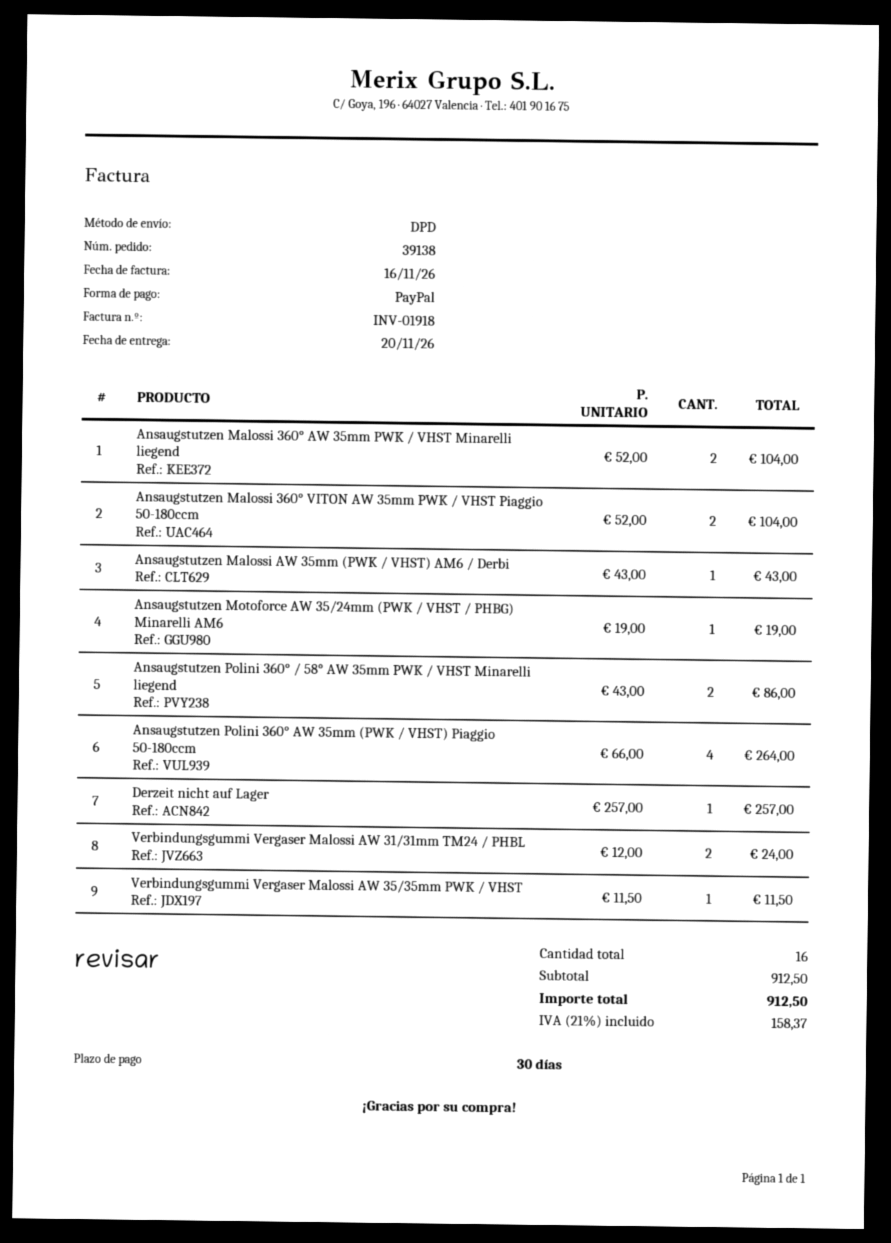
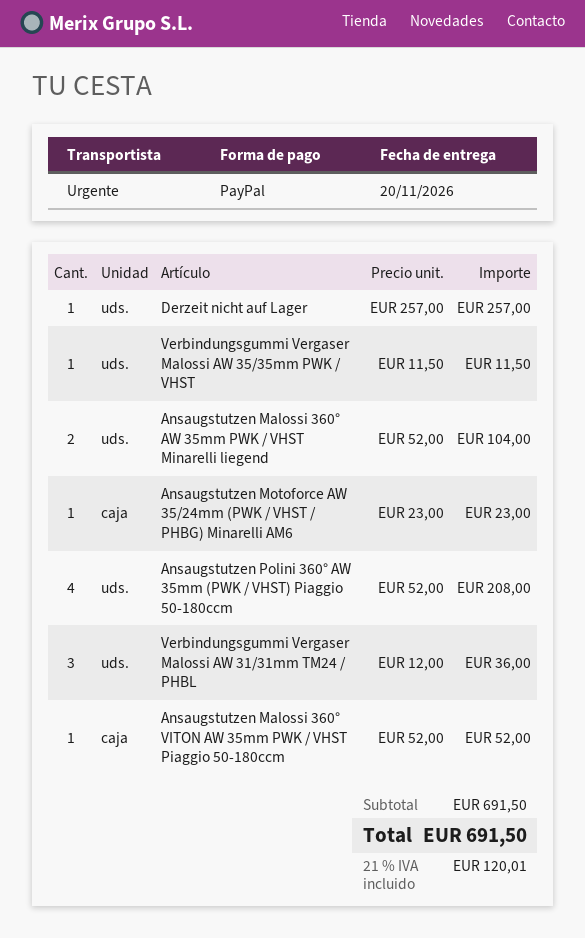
shipping method: DPD -> express
Ansaugstutzen Malossi 360° VITON AW 35mm PWK / VHST Piaggio 50-180ccm: 2 x 52.00 = 104.00 -> 1 x 52.00 = 52.00
Ansaugstutzen Malossi AW 35mm (PWK / VHST) AM6 / Derbi: 1 x 43.00 = 43.00 -> none
Ansaugstutzen Motoforce AW 35/24mm (PWK / VHST / PHBG) Minarelli AM6: 1 x 19.00 = 19.00 -> 1 x 23.00 = 23.00
Ansaugstutzen Polini 360° / 58° AW 35mm PWK / VHST Minarelli liegend: 2 x 43.00 = 86.00 -> none
Ansaugstutzen Polini 360° AW 35mm (PWK / VHST) Piaggio 50-180ccm: 4 x 66.00 = 264.00 -> 4 x 52.00 = 208.00
Verbindungsgummi Vergaser Malossi AW 31/31mm TM24 / PHBL: 2 x 12.00 = 24.00 -> 3 x 12.00 = 36.00
subtotal: 912.50 -> 691.50
tax: 21% = 158.37 -> 21% = 120.01
total: 912.50 -> 691.50

